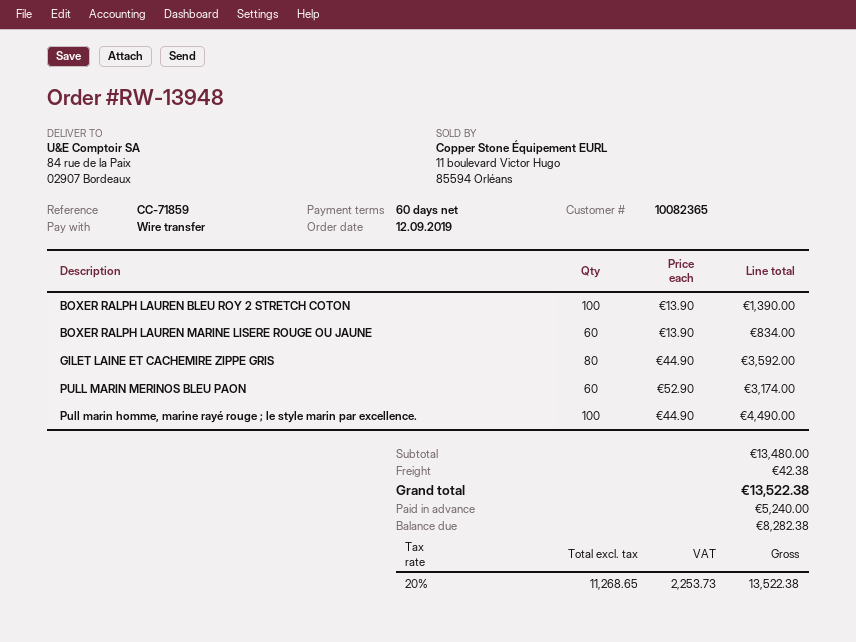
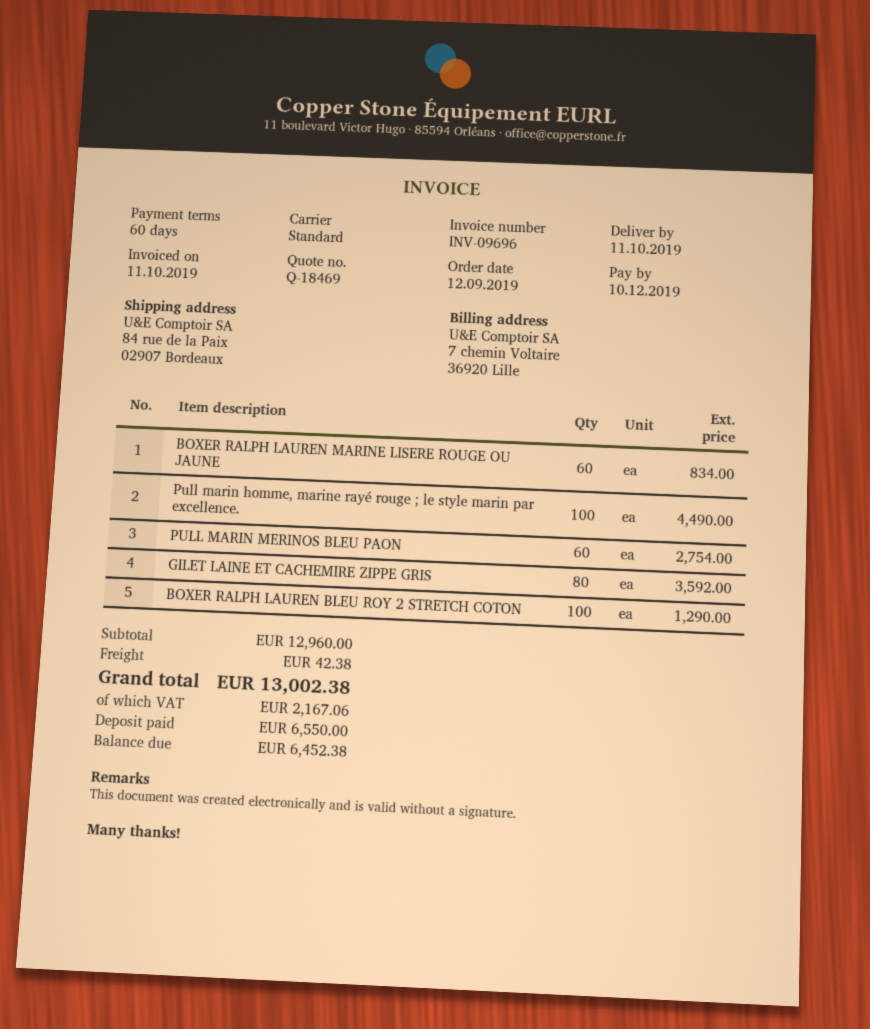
BOXER RALPH LAUREN BLEU ROY 2 STRETCH COTON: 100 for 1390.00 -> 100 for 1290.00
PULL MARIN MERINOS BLEU PAON: 60 for 3174.00 -> 60 for 2754.00
subtotal: 13480.00 -> 12960.00
tax: 2253.73 -> 2167.06
total: 13522.38 -> 13002.38
deposit: 5240.00 -> 6550.00
balance: 8282.38 -> 6452.38

